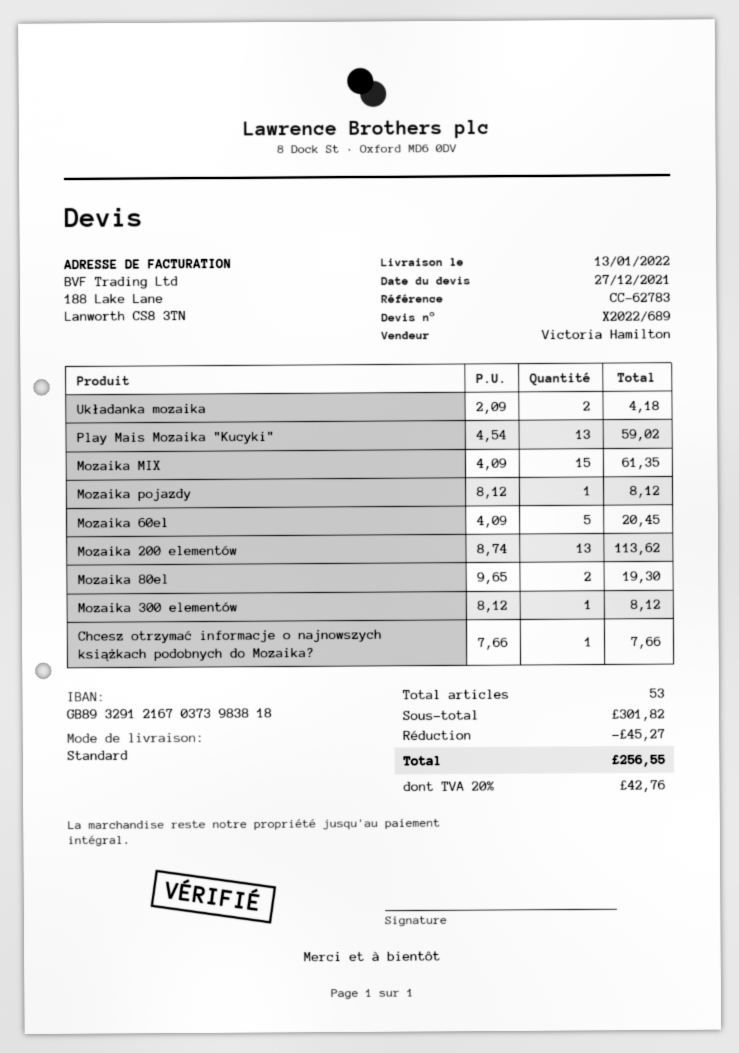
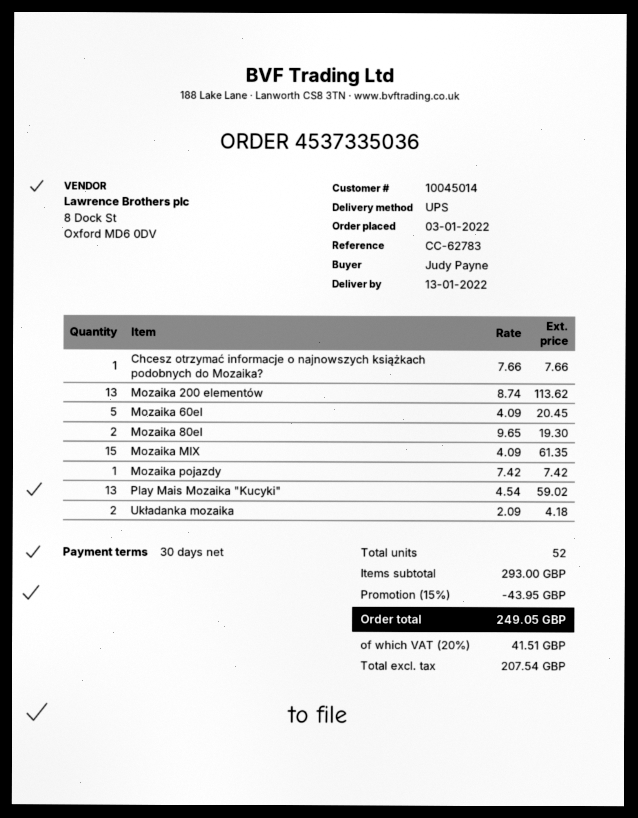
shipping method: standard -> UPS
Mozaika pojazdy: 1 x 8.12 = 8.12 -> 1 x 7.42 = 7.42
Mozaika 300 elementów: 1 x 8.12 = 8.12 -> none
total quantity: 53 -> 52
subtotal: 301.82 -> 293.00
discount: 45.27 -> 43.95
tax: 20% = 42.76 -> 20% = 41.51
total: 256.55 -> 249.05

